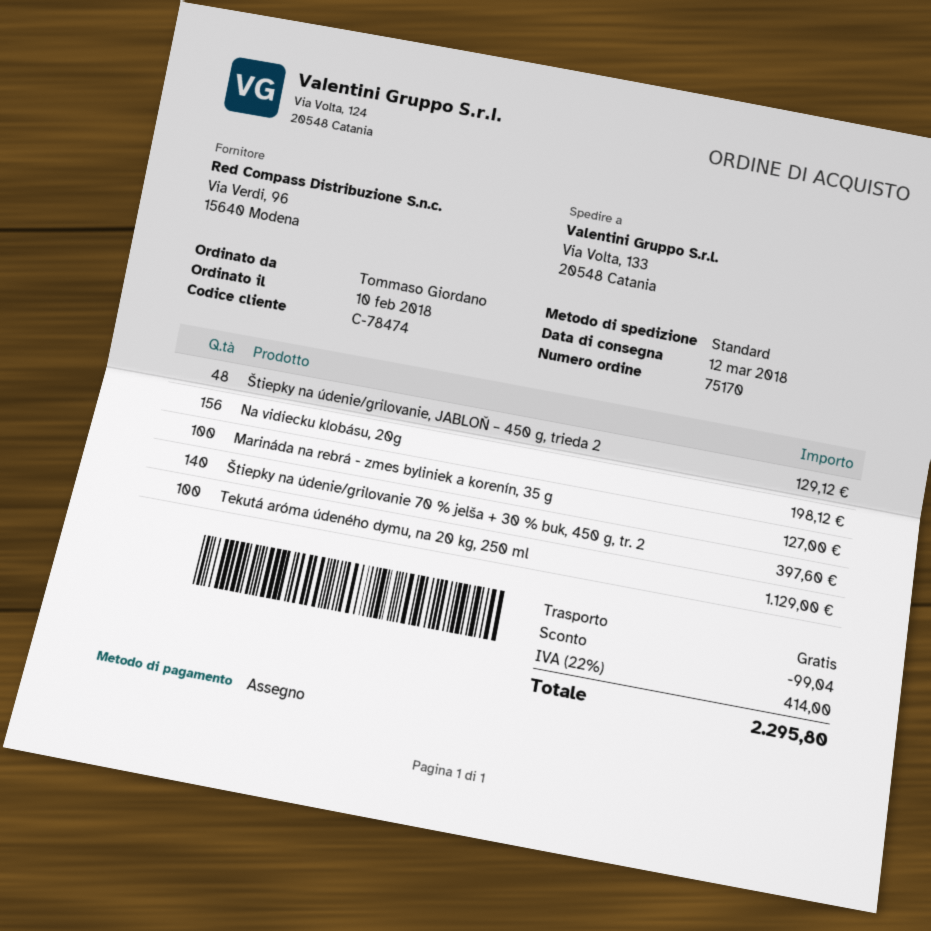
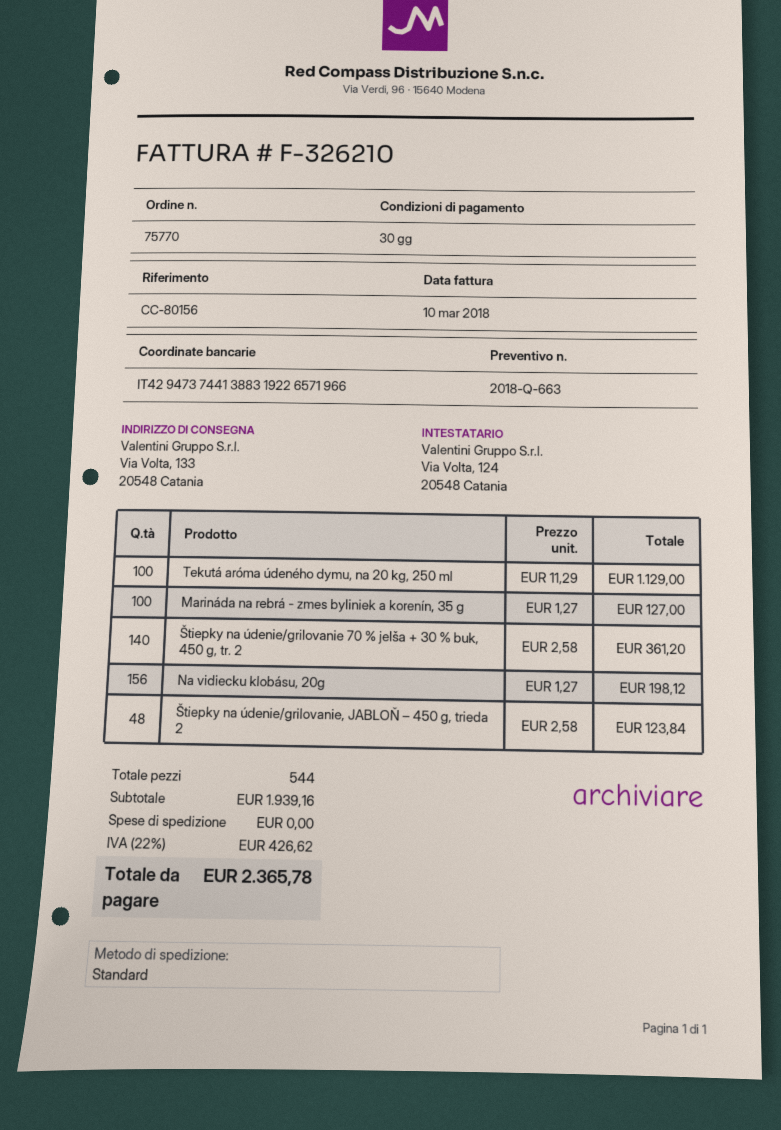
order number: 75170 -> 75770
Štiepky na údenie/grilovanie, JABLOŇ – 450 g, trieda 2: 48 for 129.12 -> 48 for 123.84
Štiepky na údenie/grilovanie 70 % jelša + 30 % buk, 450 g, tr. 2: 140 for 397.60 -> 140 for 361.20
discount: 99.04 -> none
tax: 22% = 414.00 -> 22% = 426.62
total: 2295.80 -> 2365.78

